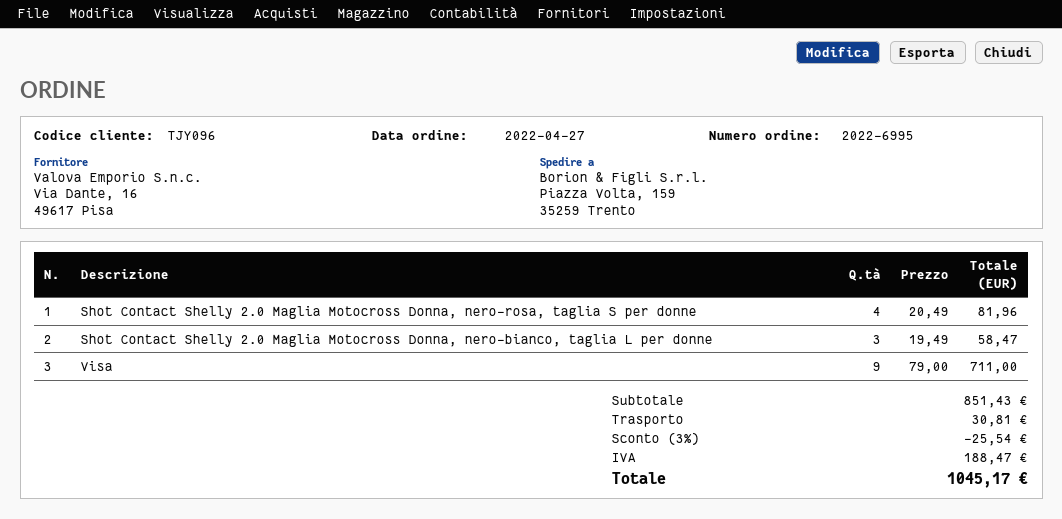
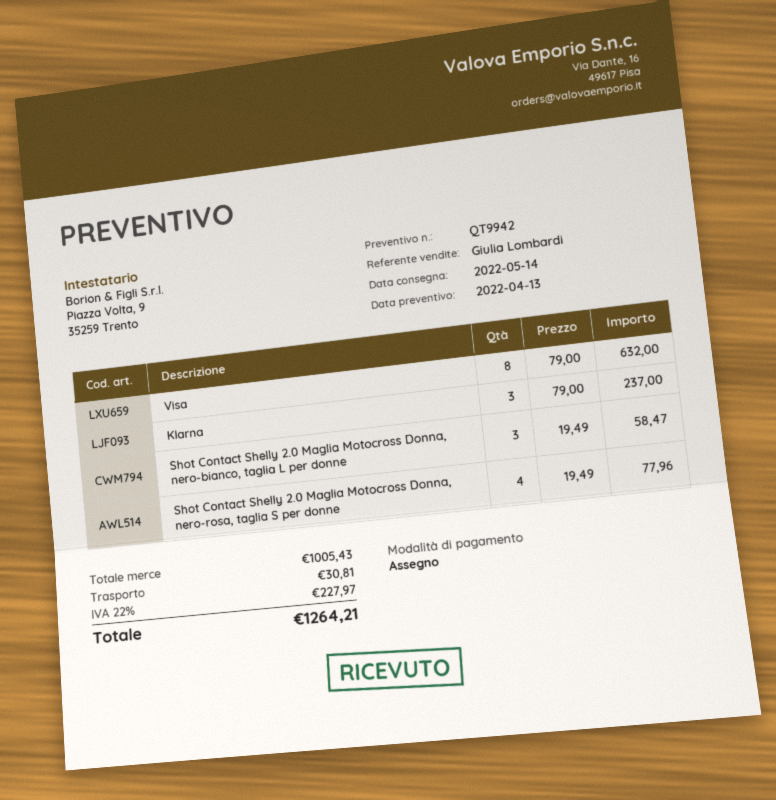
Shot Contact Shelly 2.0 Maglia Motocross Donna, nero-rosa, taglia S per donne: 4 x 20.49 = 81.96 -> 4 x 19.49 = 77.96
Visa: 9 x 79.00 = 711.00 -> 8 x 79.00 = 632.00
Klarna: none -> 3 x 79.00 = 237.00
subtotal: 851.43 -> 1005.43
discount: 3% = 25.54 -> none
tax: 188.47 -> 227.97
total: 1045.17 -> 1264.21

